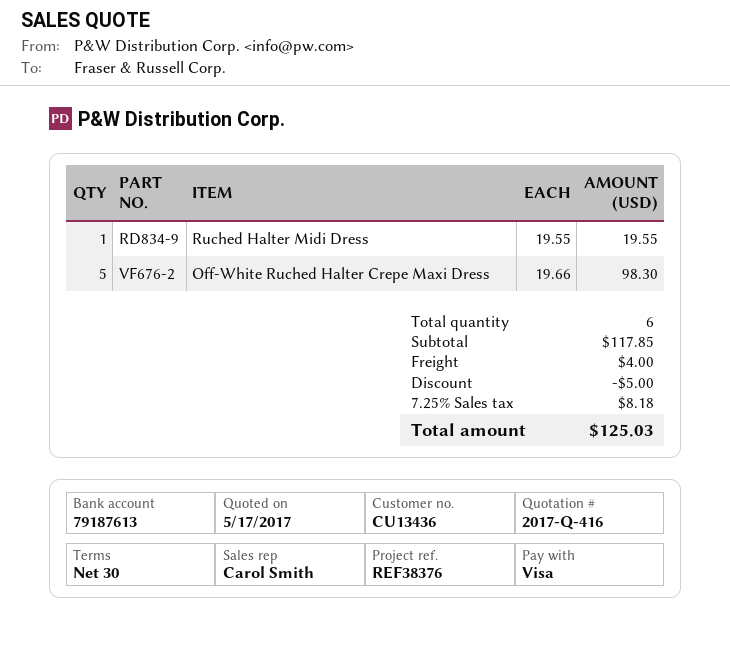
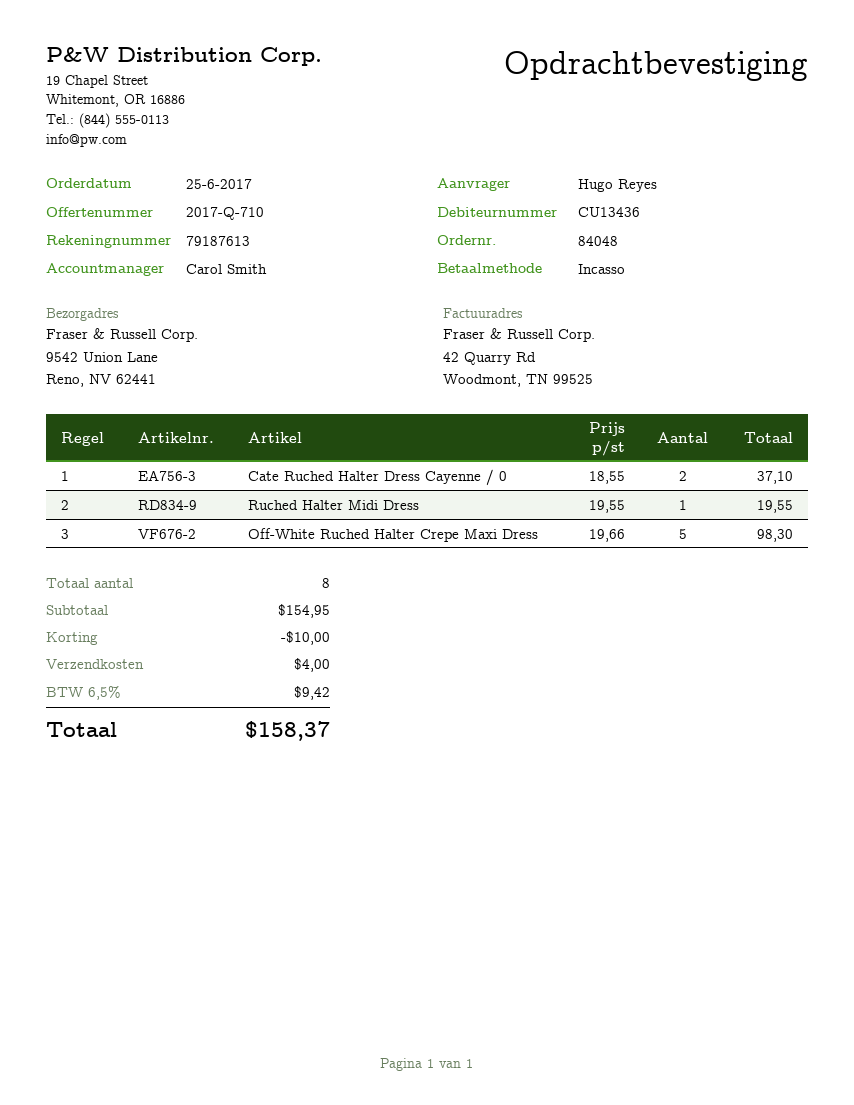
quote number: 2017-Q-416 -> 2017-Q-710
payment method: Visa -> direct debit
Cate Ruched Halter Dress Cayenne / 0: none -> 2 x 18.55 = 37.10
total quantity: 6 -> 8
subtotal: 117.85 -> 154.95
discount: 5.00 -> 10.00
tax: 7.25% = 8.18 -> 6.5% = 9.42
total: 125.03 -> 158.37

